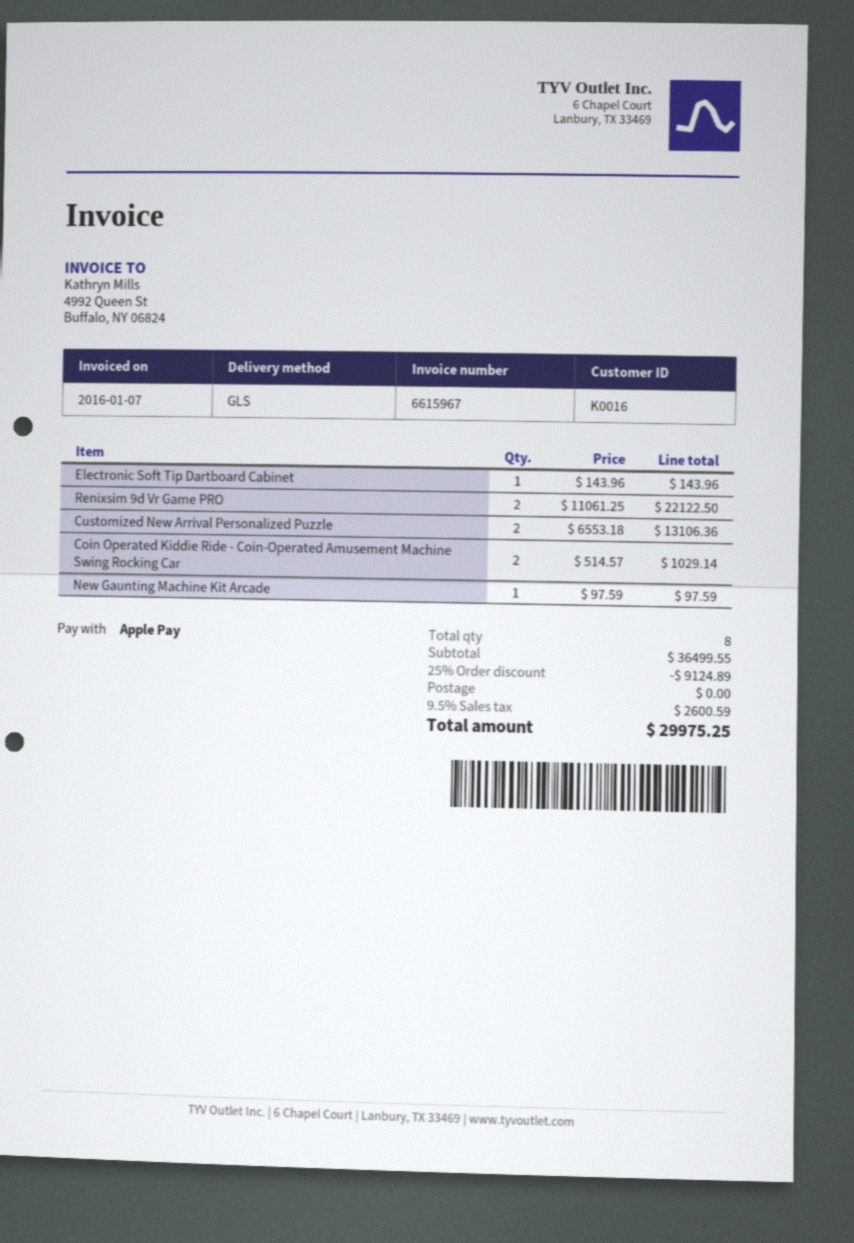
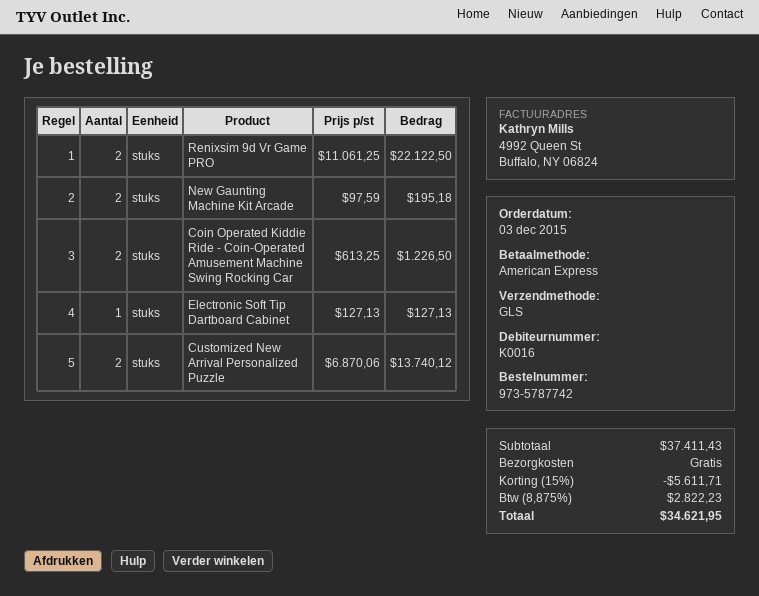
payment method: Apple Pay -> American Express
Electronic Soft Tip Dartboard Cabinet: 1 x 143.96 = 143.96 -> 1 x 127.13 = 127.13
Customized New Arrival Personalized Puzzle: 2 x 6553.18 = 13106.36 -> 2 x 6870.06 = 13740.12
Coin Operated Kiddie Ride - Coin-Operated Amusement Machine Swing Rocking Car: 2 x 514.57 = 1029.14 -> 2 x 613.25 = 1226.50
New Gaunting Machine Kit Arcade: 1 x 97.59 = 97.59 -> 2 x 97.59 = 195.18
subtotal: 36499.55 -> 37411.43
discount: 25% = 9124.89 -> 15% = 5611.71
tax: 9.5% = 2600.59 -> 8.875% = 2822.23
total: 29975.25 -> 34621.95

